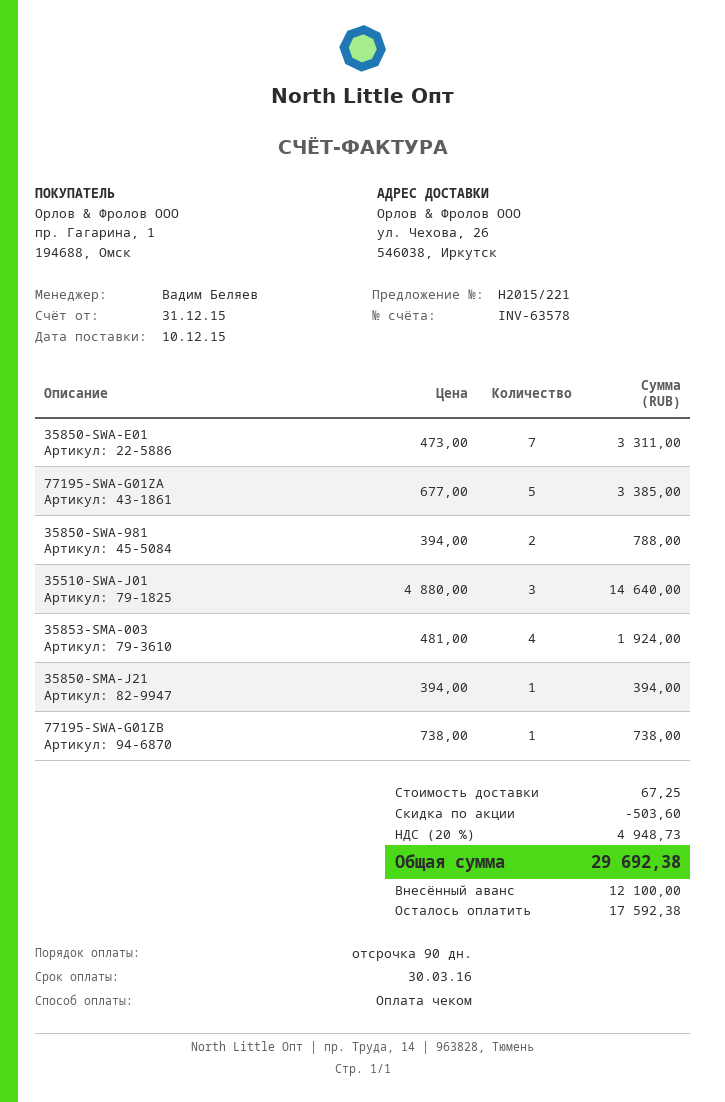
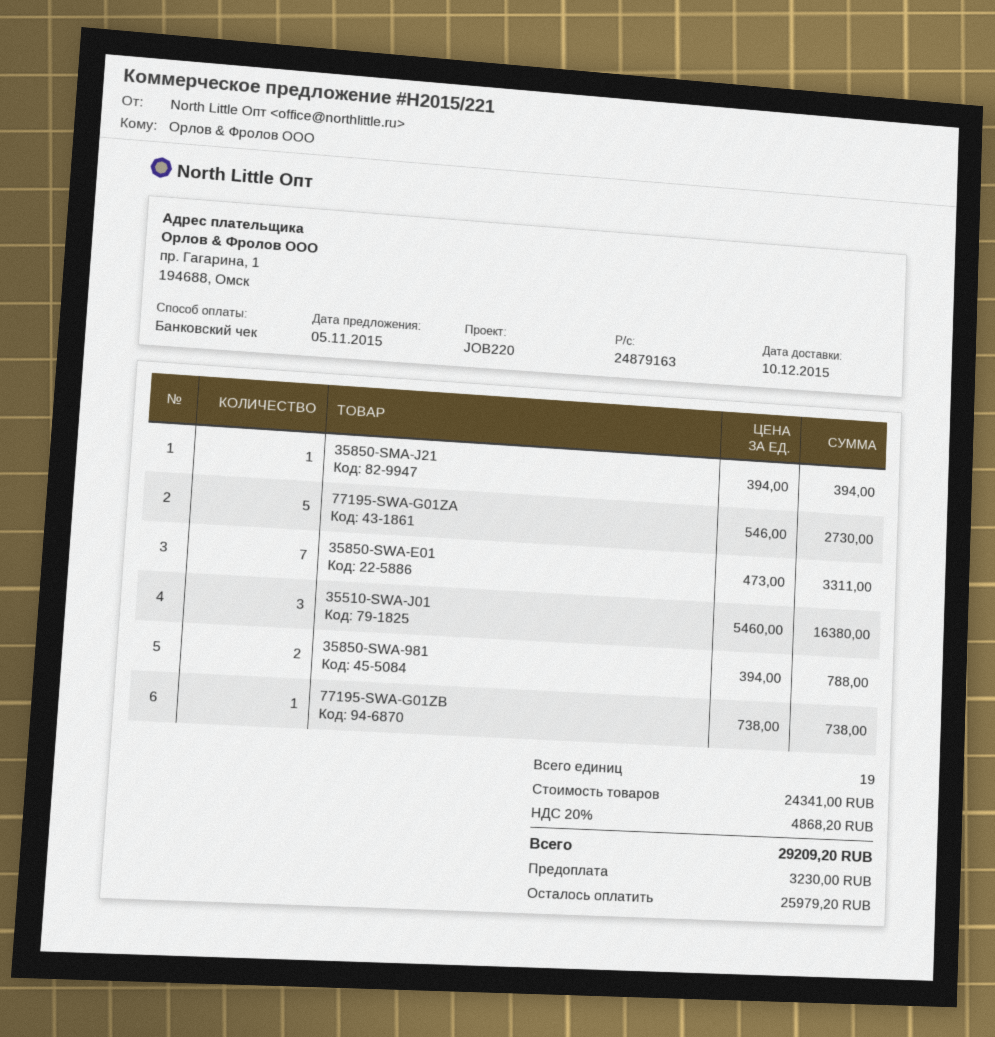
77195-SWA-G01ZA: 5 x 677.00 = 3385.00 -> 5 x 546.00 = 2730.00
35510-SWA-J01: 3 x 4880.00 = 14640.00 -> 3 x 5460.00 = 16380.00
35853-SMA-003: 4 x 481.00 = 1924.00 -> none
discount: 503.60 -> none
shipping: 67.25 -> none
tax: 20% = 4948.73 -> 20% = 4868.20
total: 29692.38 -> 29209.20
deposit: 12100.00 -> 3230.00
balance: 17592.38 -> 25979.20

